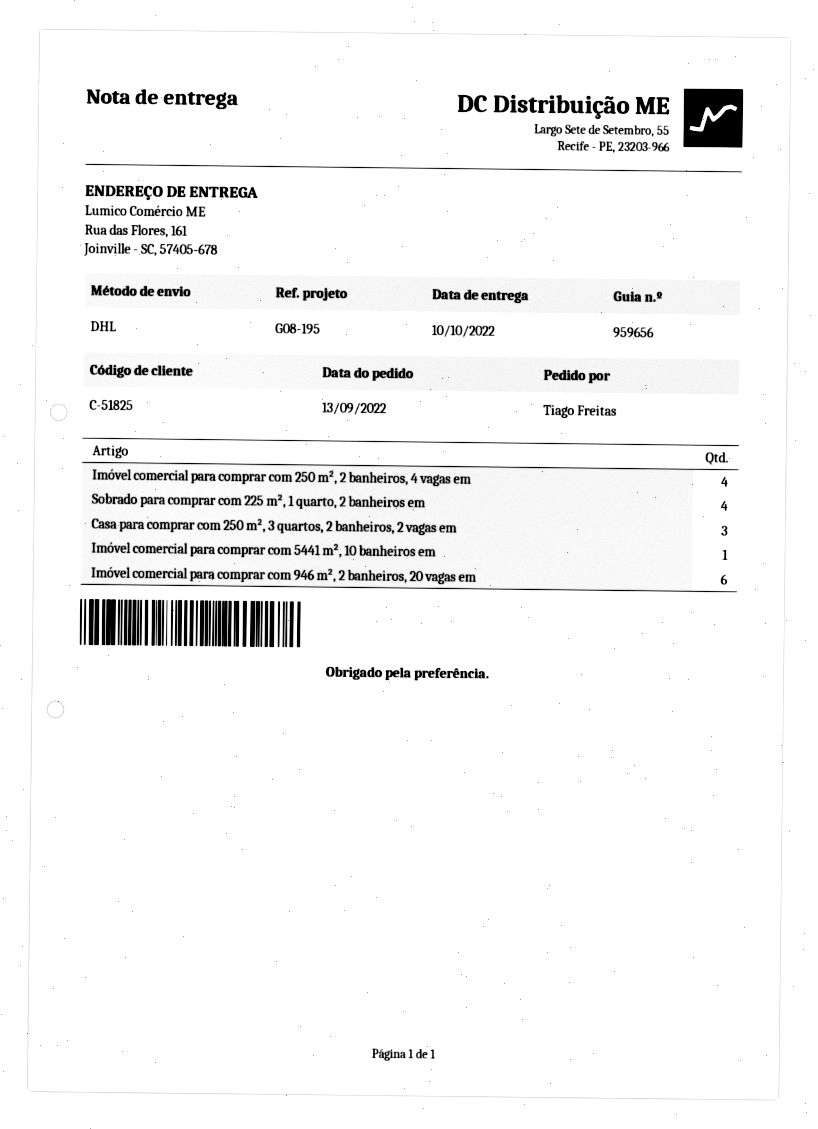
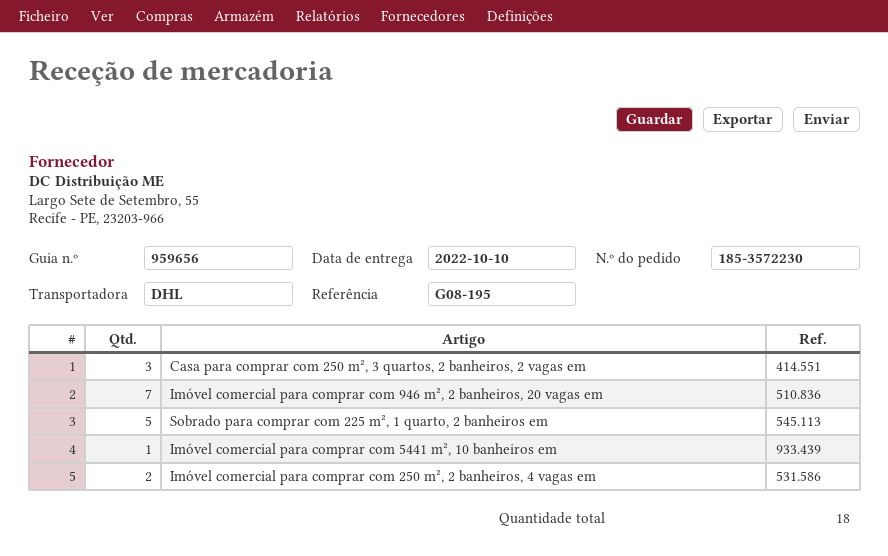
Imóvel comercial para comprar com 250 m², 2 banheiros, 4 vagas em: 4 -> 2
Sobrado para comprar com 225 m², 1 quarto, 2 banheiros em: 4 -> 5
Imóvel comercial para comprar com 946 m², 2 banheiros, 20 vagas em: 6 -> 7

